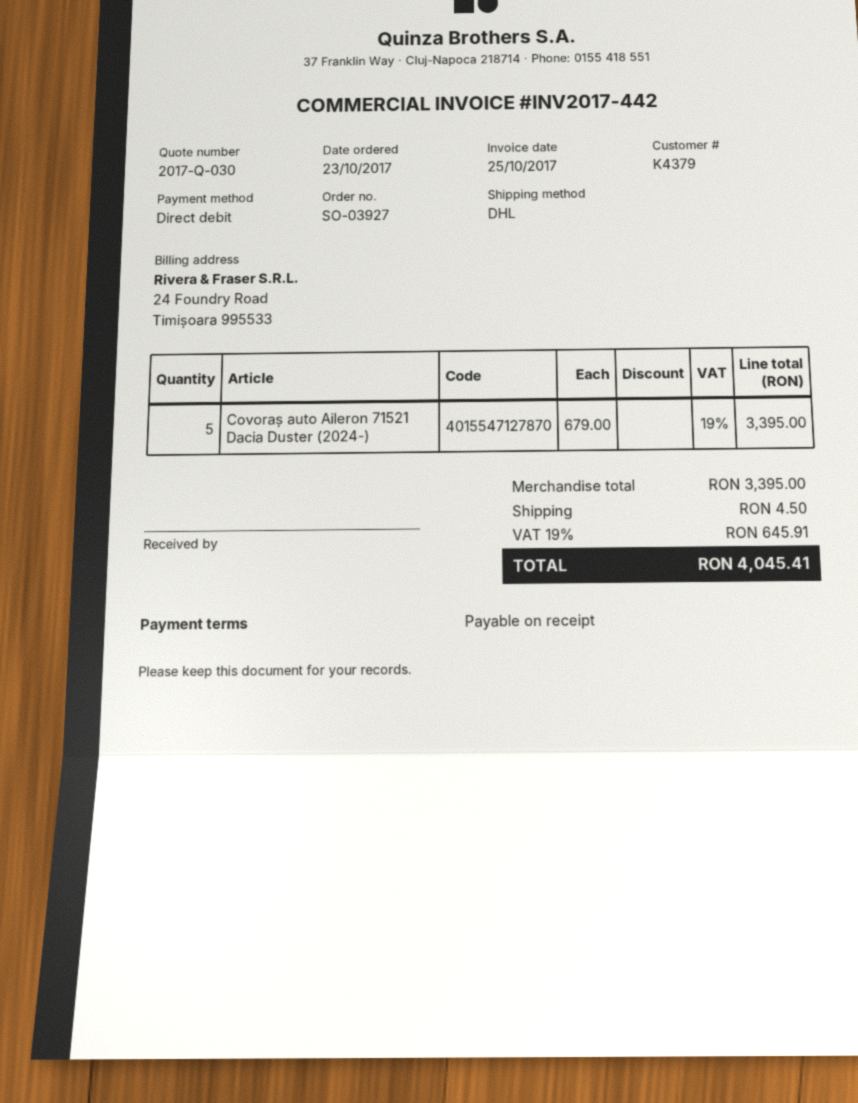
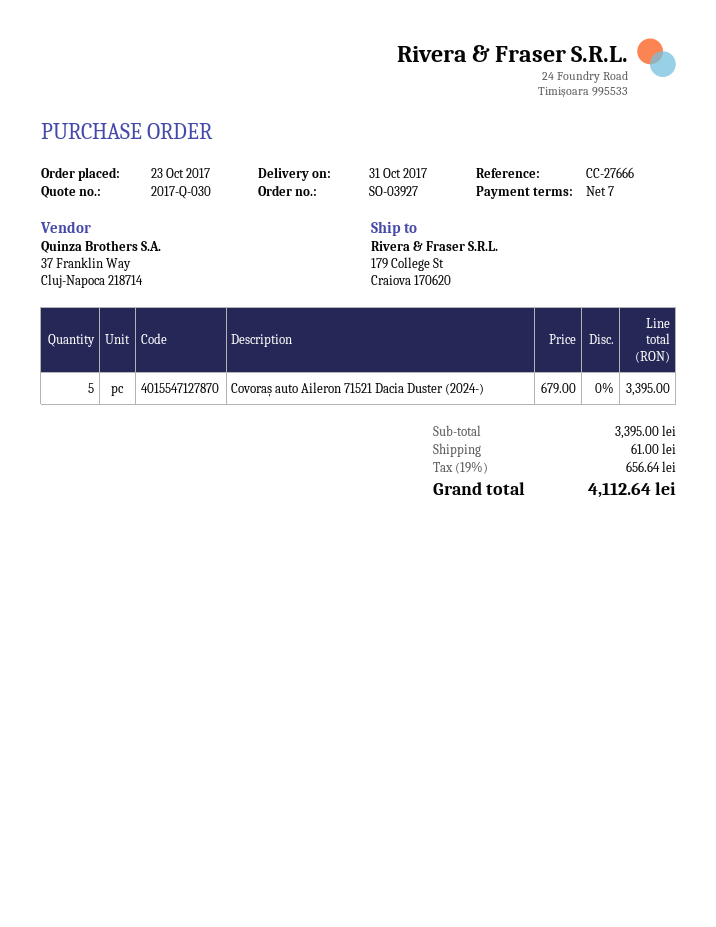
payment terms: on receipt -> 7 days
shipping: 4.50 -> 61.00
tax: 19% = 645.91 -> 19% = 656.64
total: 4045.41 -> 4112.64

